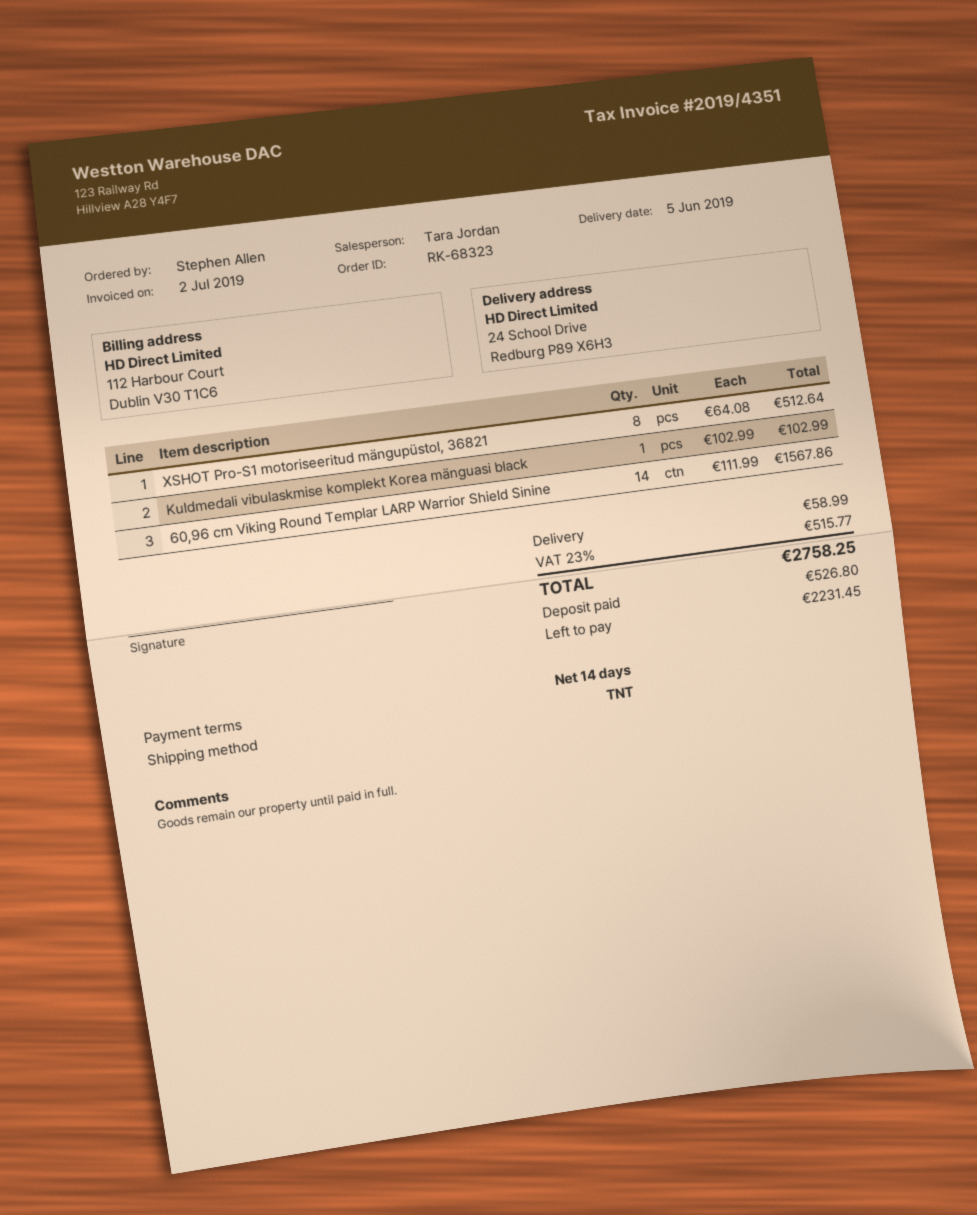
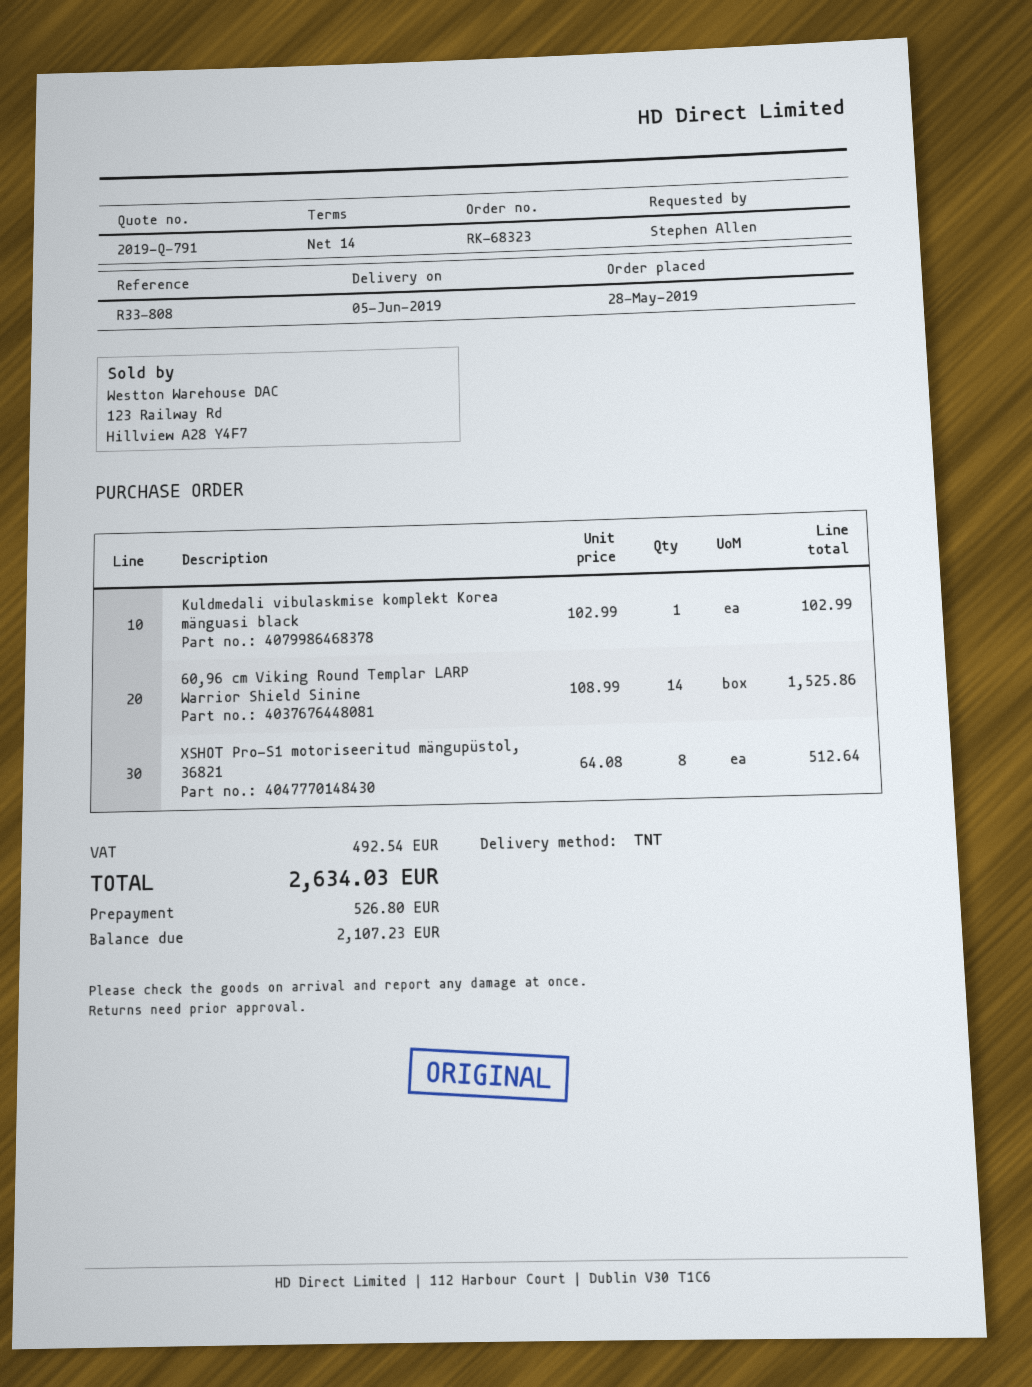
60,96 cm Viking Round Templar LARP Warrior Shield Sinine: 14 x 111.99 = 1567.86 -> 14 x 108.99 = 1525.86
shipping: 58.99 -> none
tax: 515.77 -> 492.54
total: 2758.25 -> 2634.03
balance: 2231.45 -> 2107.23

